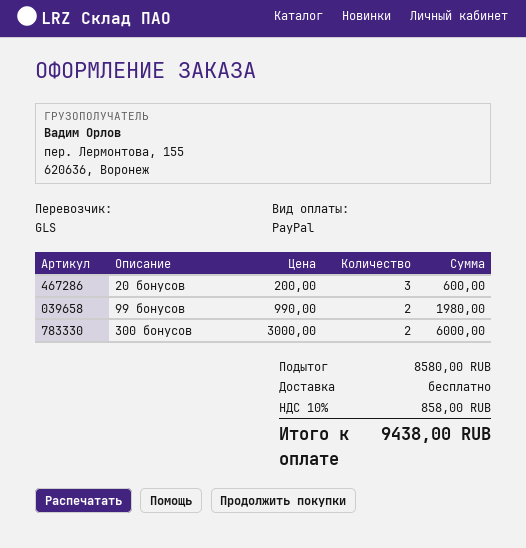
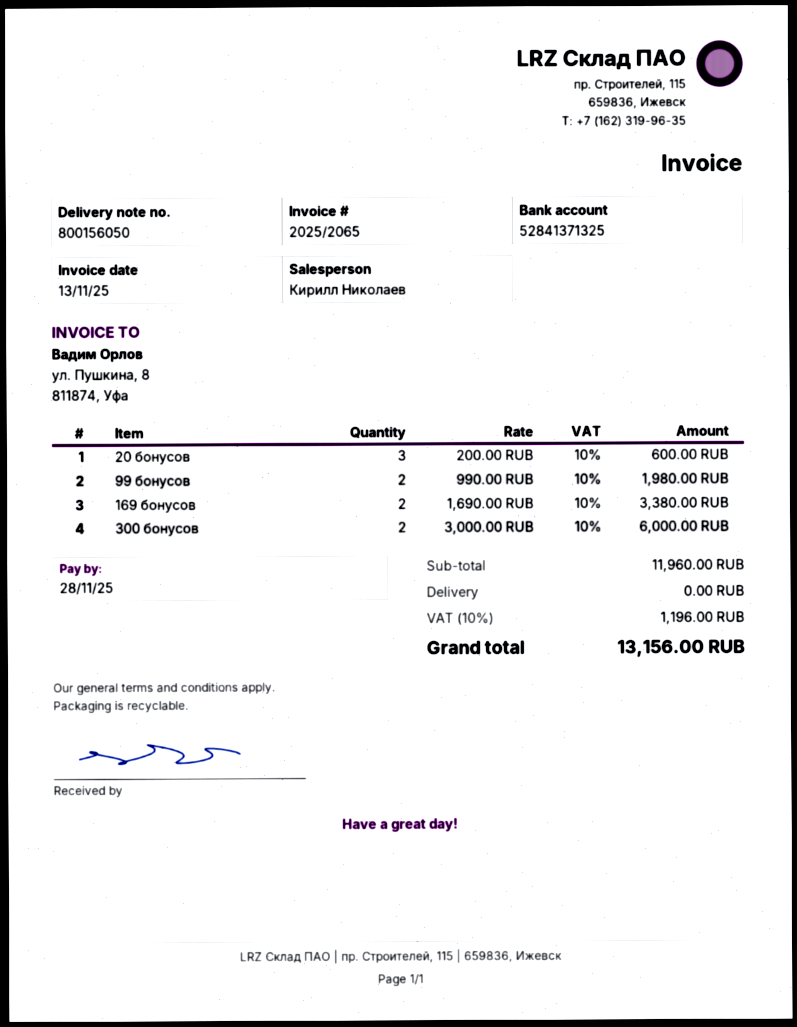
169 бонусов: none -> 2 x 1690.00 = 3380.00
subtotal: 8580.00 -> 11960.00
tax: 10% = 858.00 -> 10% = 1196.00
total: 9438.00 -> 13156.00

